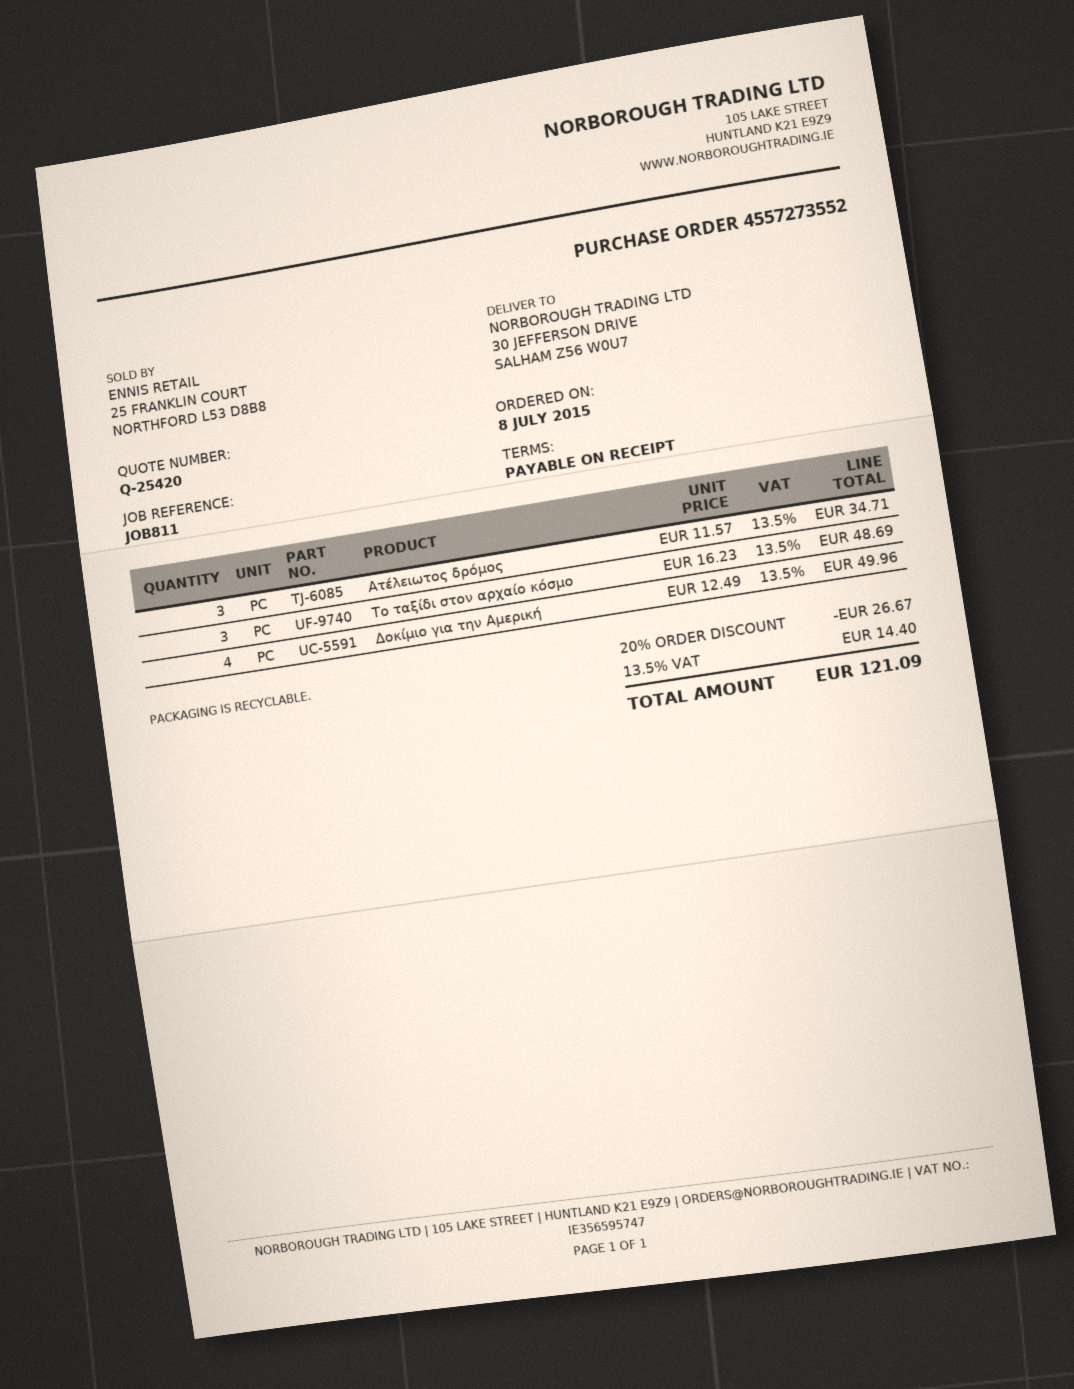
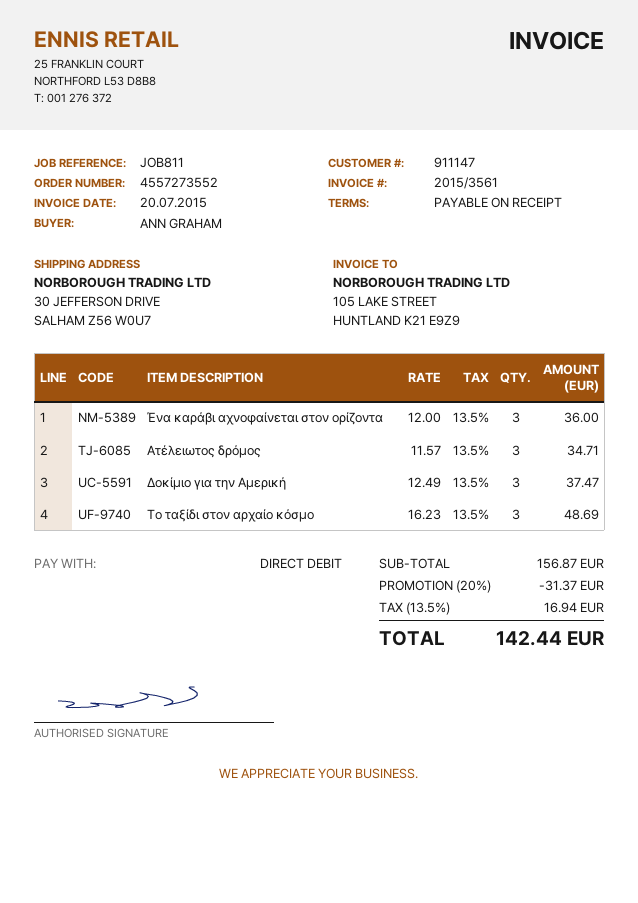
Δοκίμιο για την Αμερική: 4 x 12.49 = 49.96 -> 3 x 12.49 = 37.47
Ένα καράβι αχνοφαίνεται στον ορίζοντα: none -> 3 x 12.00 = 36.00
discount: 20% = 26.67 -> 20% = 31.37
tax: 13.5% = 14.40 -> 13.5% = 16.94
total: 121.09 -> 142.44

